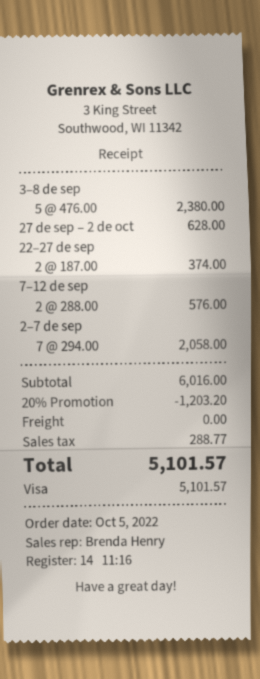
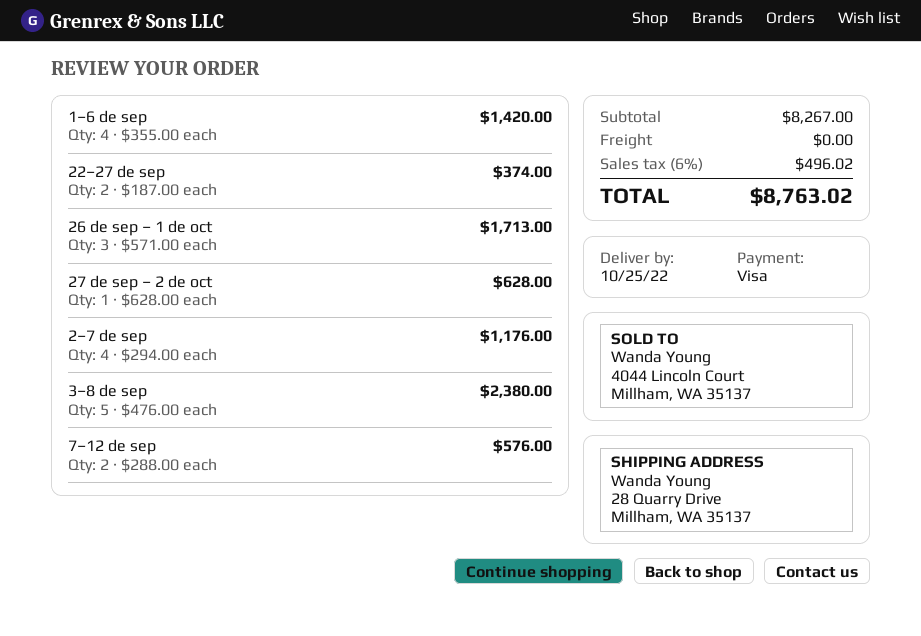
2–7 de sep: 7 x 294.00 = 2058.00 -> 4 x 294.00 = 1176.00
1–6 de sep: none -> 4 x 355.00 = 1420.00
26 de sep – 1 de oct: none -> 3 x 571.00 = 1713.00
subtotal: 6016.00 -> 8267.00
discount: 20% = 1203.20 -> none
tax: 288.77 -> 496.02
total: 5101.57 -> 8763.02

